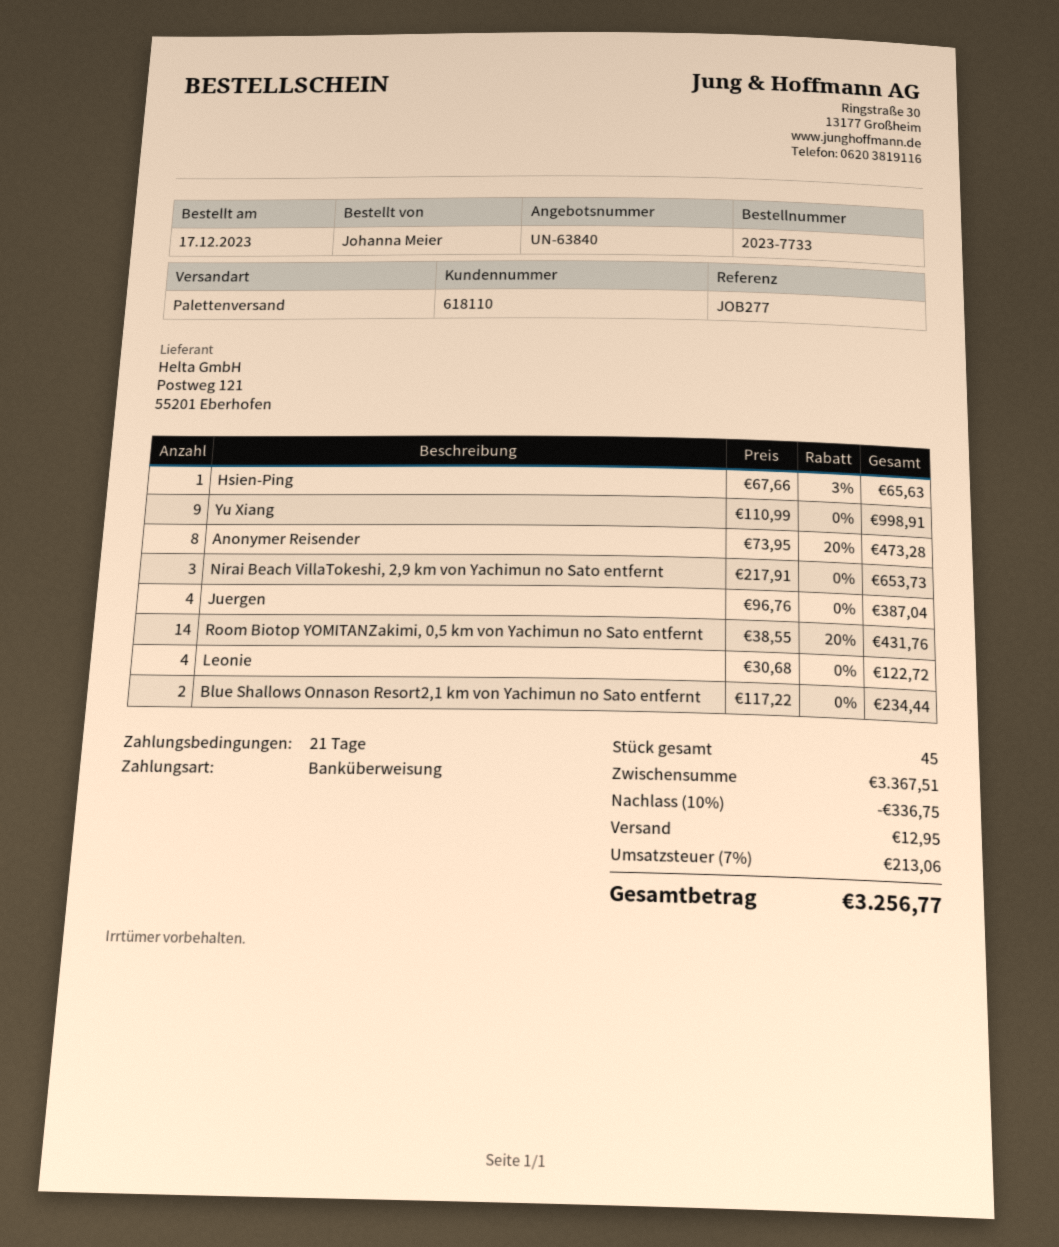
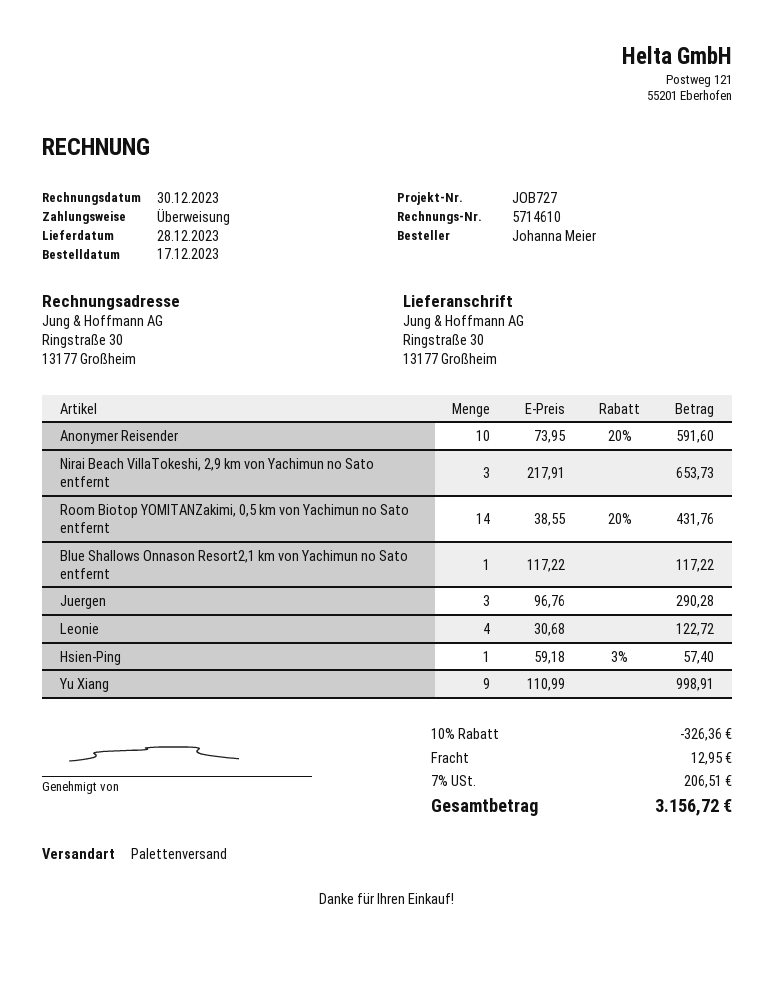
reference: JOB277 -> JOB727
Hsien-Ping: 1 x 67.66 - 3% = 65.63 -> 1 x 59.18 - 3% = 57.40
Anonymer Reisender: 8 x 73.95 - 20% = 473.28 -> 10 x 73.95 - 20% = 591.60
Juergen: 4 x 96.76 = 387.04 -> 3 x 96.76 = 290.28
Blue Shallows Onnason Resort2,1 km von Yachimun no Sato entfernt: 2 x 117.22 = 234.44 -> 1 x 117.22 = 117.22
discount: 10% = 336.75 -> 10% = 326.36
tax: 7% = 213.06 -> 7% = 206.51
total: 3256.77 -> 3156.72

